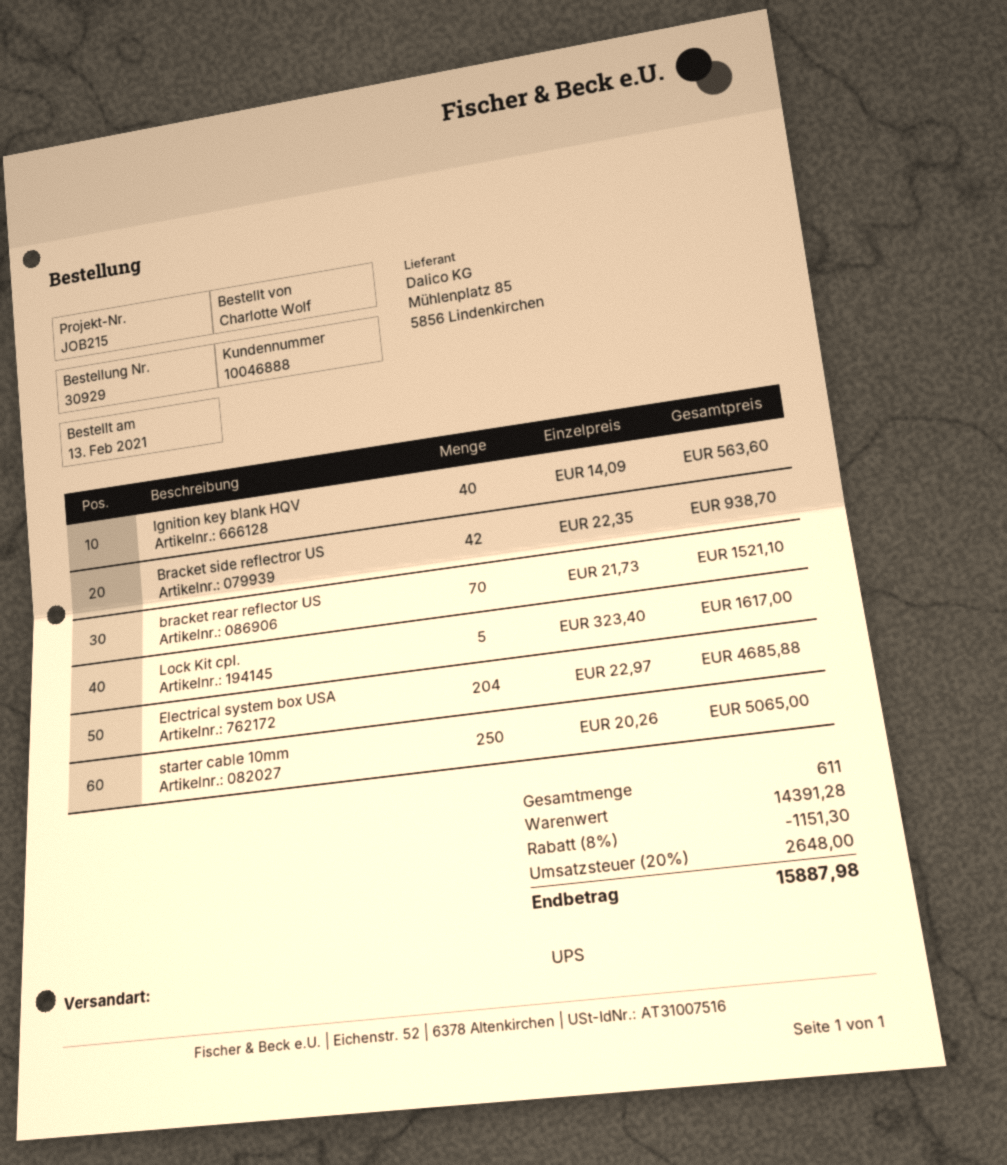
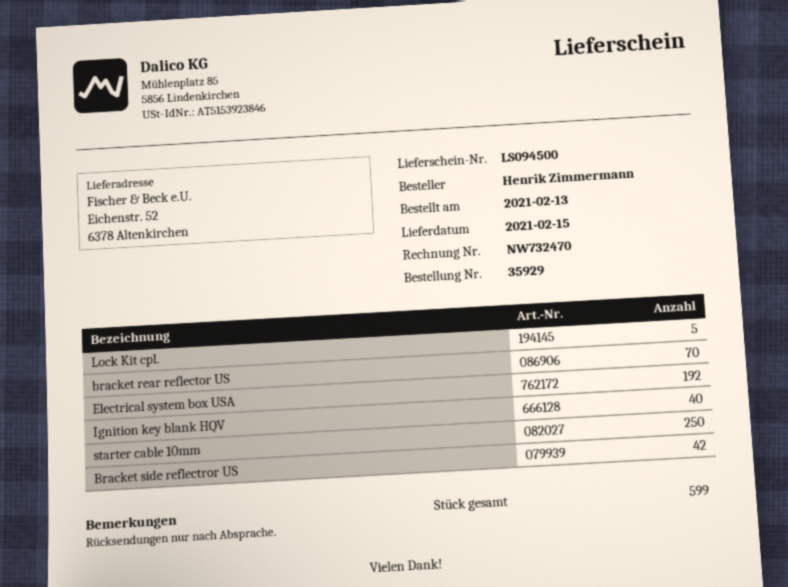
order number: 30929 -> 35929
ordered by: Charlotte Wolf -> Henrik Zimmermann
Electrical system box USA: 204 -> 192
total quantity: 611 -> 599

